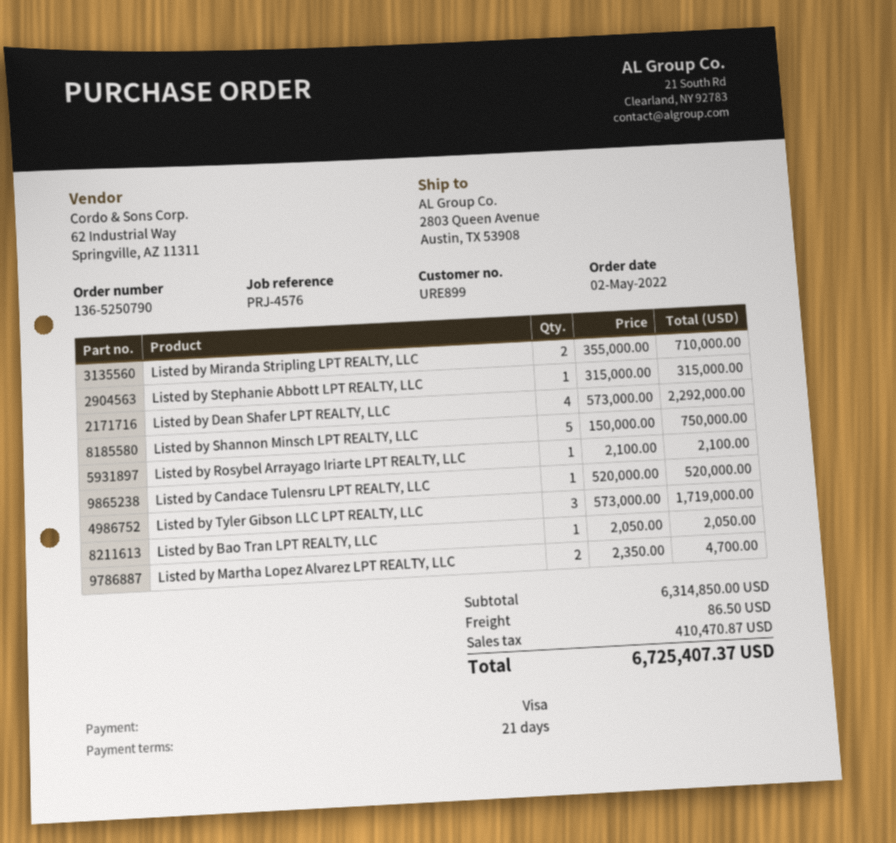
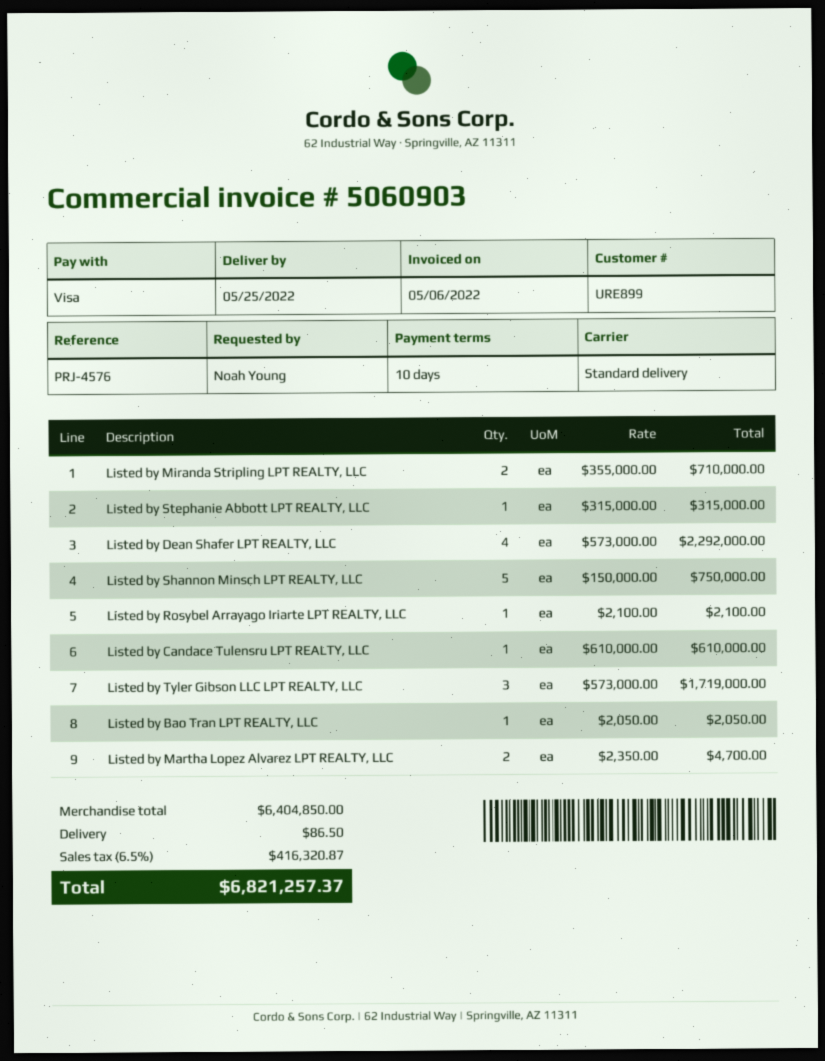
payment terms: 21 days -> 10 days
Listed by Candace Tulensru LPT REALTY, LLC: 1 x 520000.00 = 520000.00 -> 1 x 610000.00 = 610000.00
subtotal: 6314850.00 -> 6404850.00
tax: 410470.87 -> 416320.87
total: 6725407.37 -> 6821257.37

